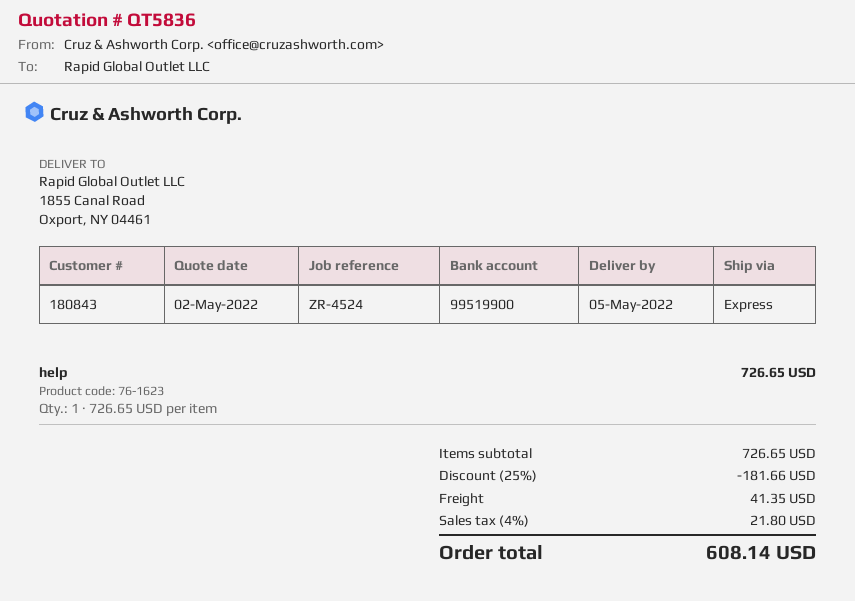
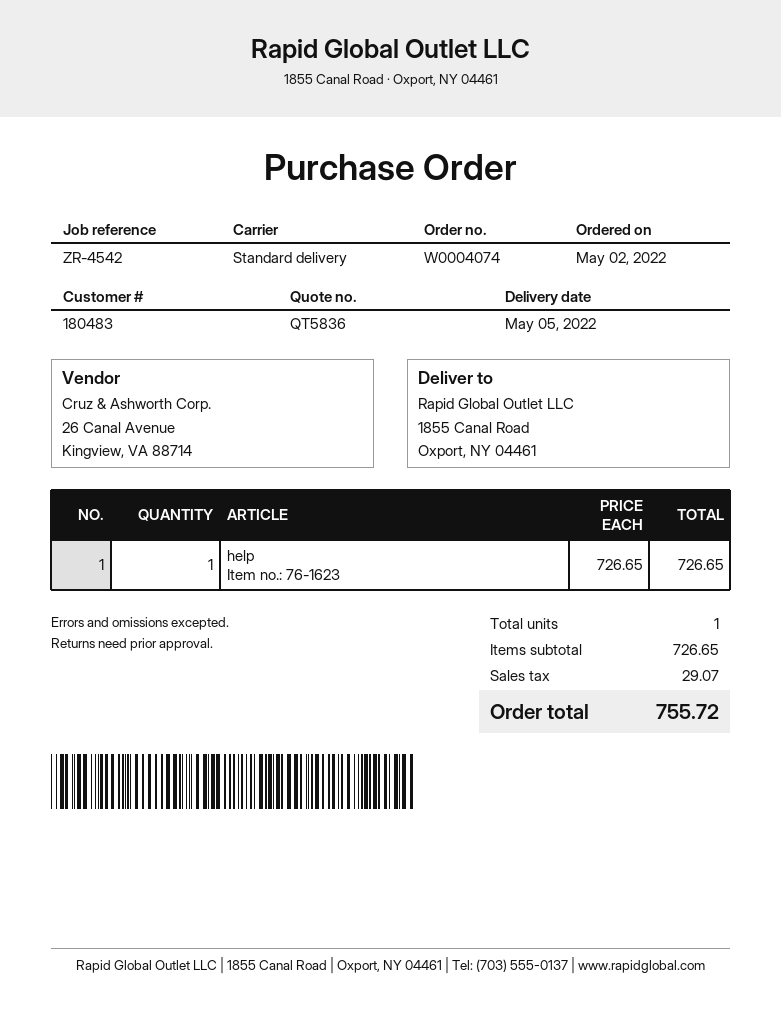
customer number: 180843 -> 180483
reference: ZR-4524 -> ZR-4542
shipping method: express -> standard
discount: 25% = 181.66 -> none
shipping: 41.35 -> none
tax: 21.80 -> 29.07
total: 608.14 -> 755.72

